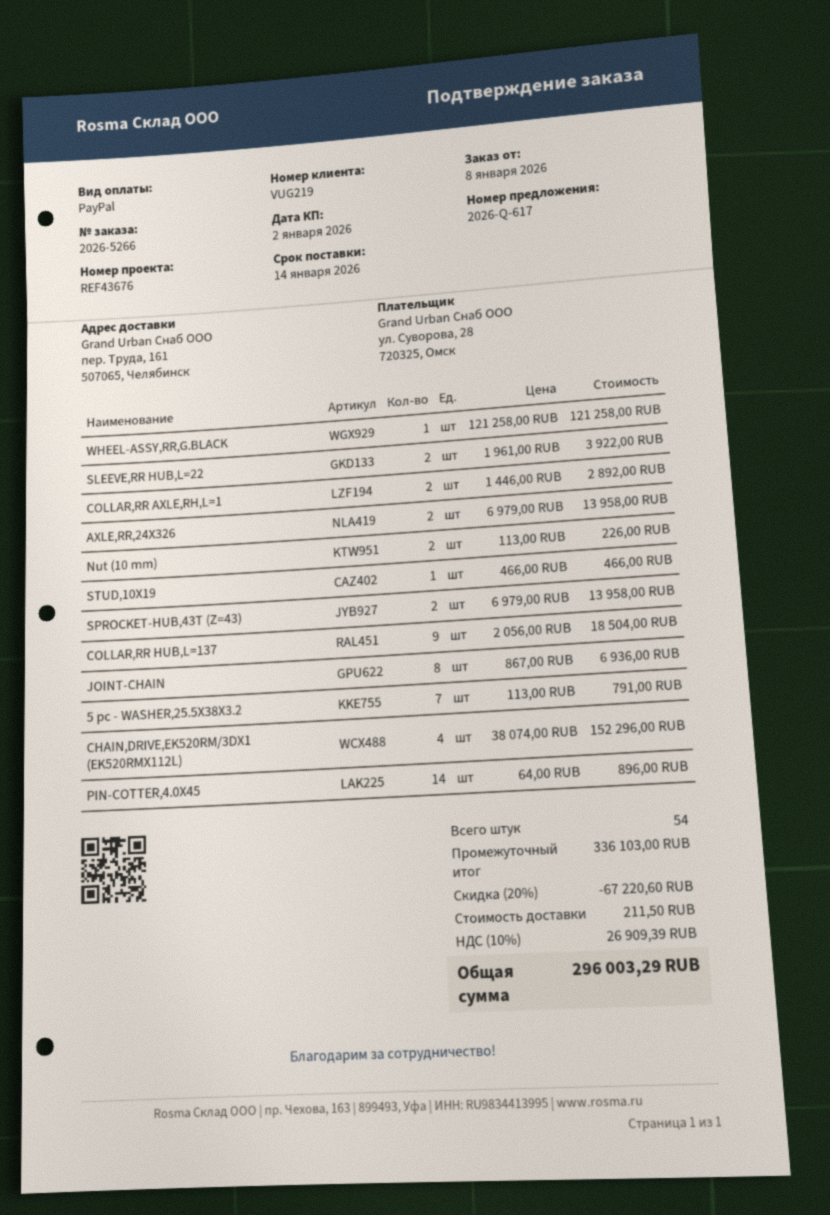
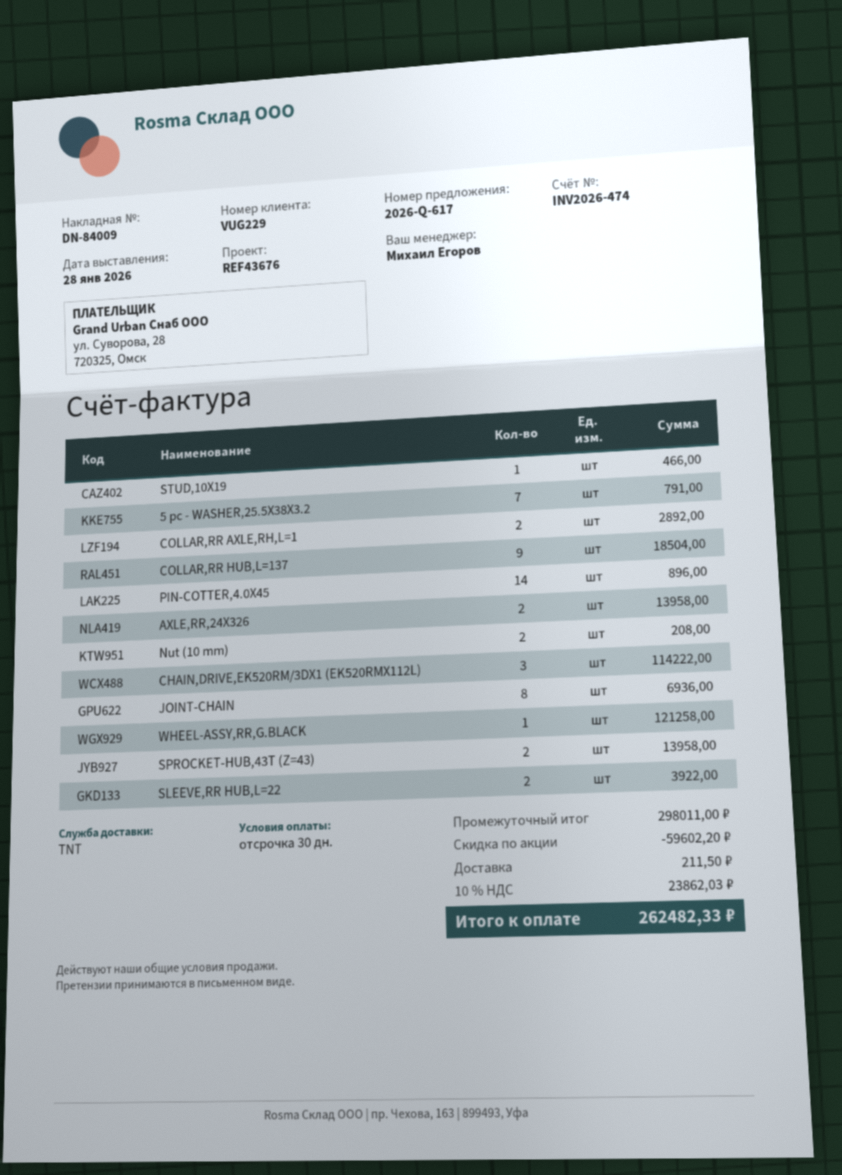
customer number: VUG219 -> VUG229
Nut (10 mm): 2 for 226.00 -> 2 for 208.00
CHAIN,DRIVE,EK520RM/3DX1 (EK520RMX112L): 4 for 152296.00 -> 3 for 114222.00
subtotal: 336103.00 -> 298011.00
discount: 67220.60 -> 59602.20
tax: 10% = 26909.39 -> 10% = 23862.03
total: 296003.29 -> 262482.33

